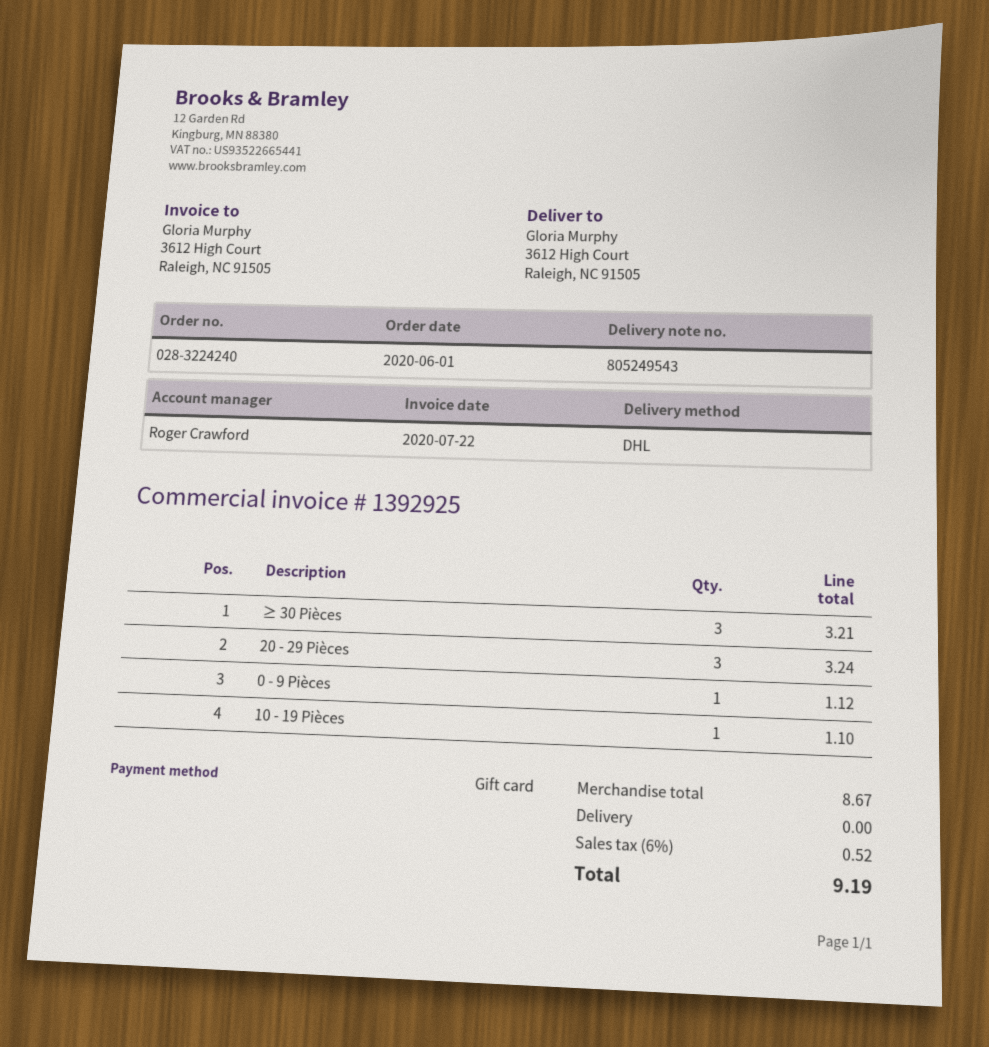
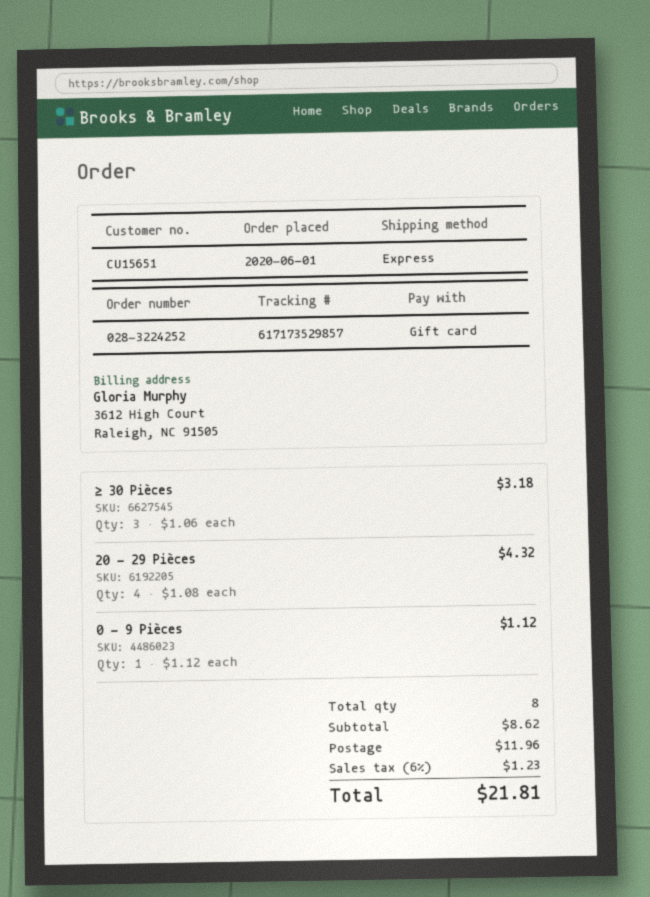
order number: 028-3224240 -> 028-3224252
shipping method: DHL -> express
≥ 30 Pièces: 3 for 3.21 -> 3 for 3.18
20 - 29 Pièces: 3 for 3.24 -> 4 for 4.32
10 - 19 Pièces: 1 for 1.10 -> none
subtotal: 8.67 -> 8.62
shipping: 0.00 -> 11.96
tax: 6% = 0.52 -> 6% = 1.23
total: 9.19 -> 21.81

